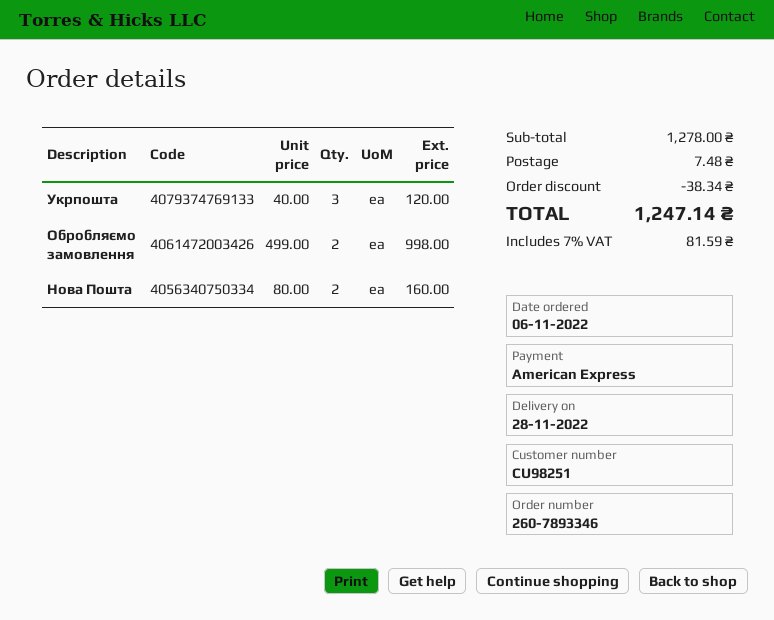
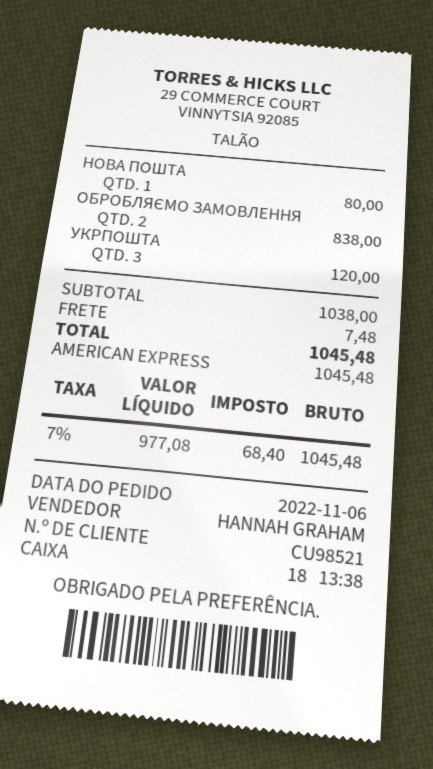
customer number: CU98251 -> CU98521
Обробляємо замовлення: 2 for 998.00 -> 2 for 838.00
Нова Пошта: 2 for 160.00 -> 1 for 80.00
subtotal: 1278.00 -> 1038.00
discount: 38.34 -> none
tax: 7% = 81.59 -> 7% = 68.40
total: 1247.14 -> 1045.48

